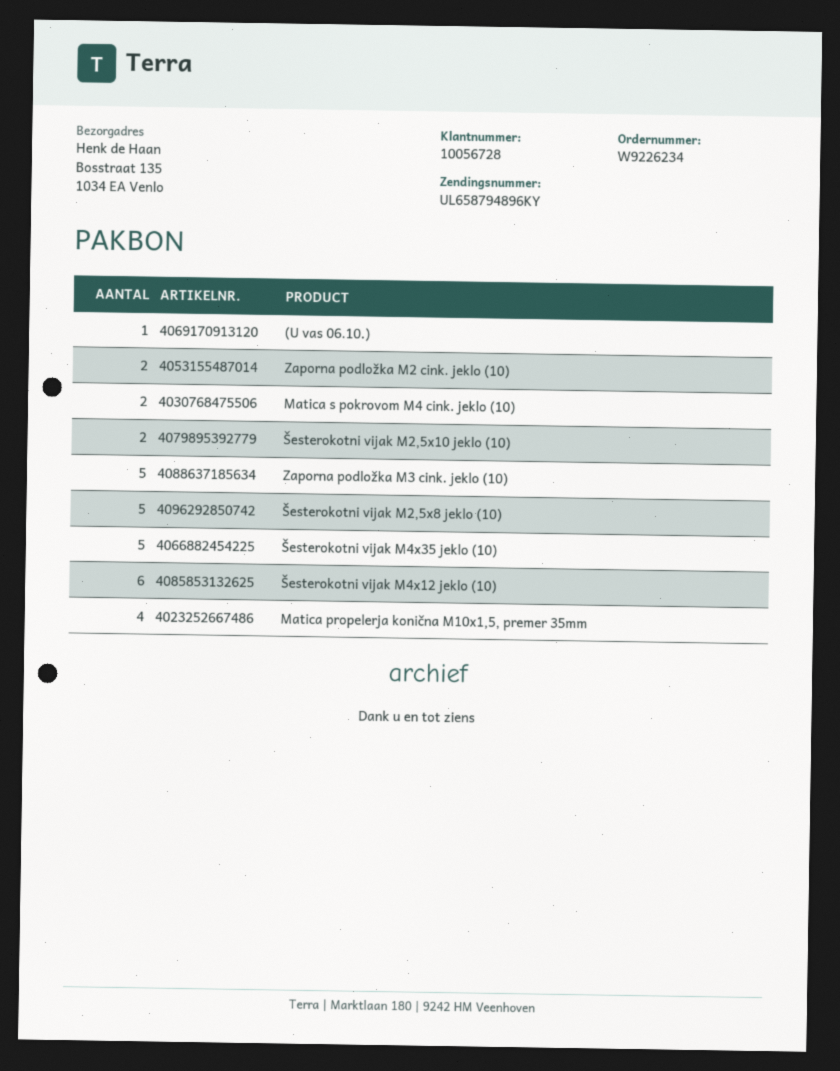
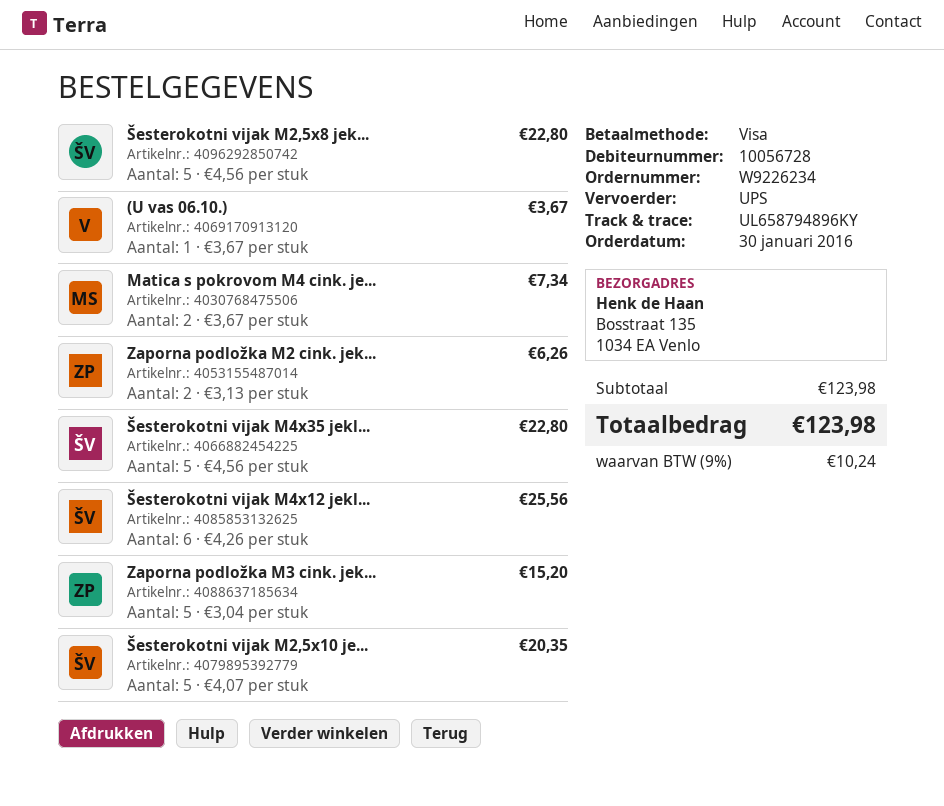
Šesterokotni vijak M2,5x10 jeklo (10): 2 -> 5
Matica propelerja konična M10x1,5, premer 35mm: 4 -> none

